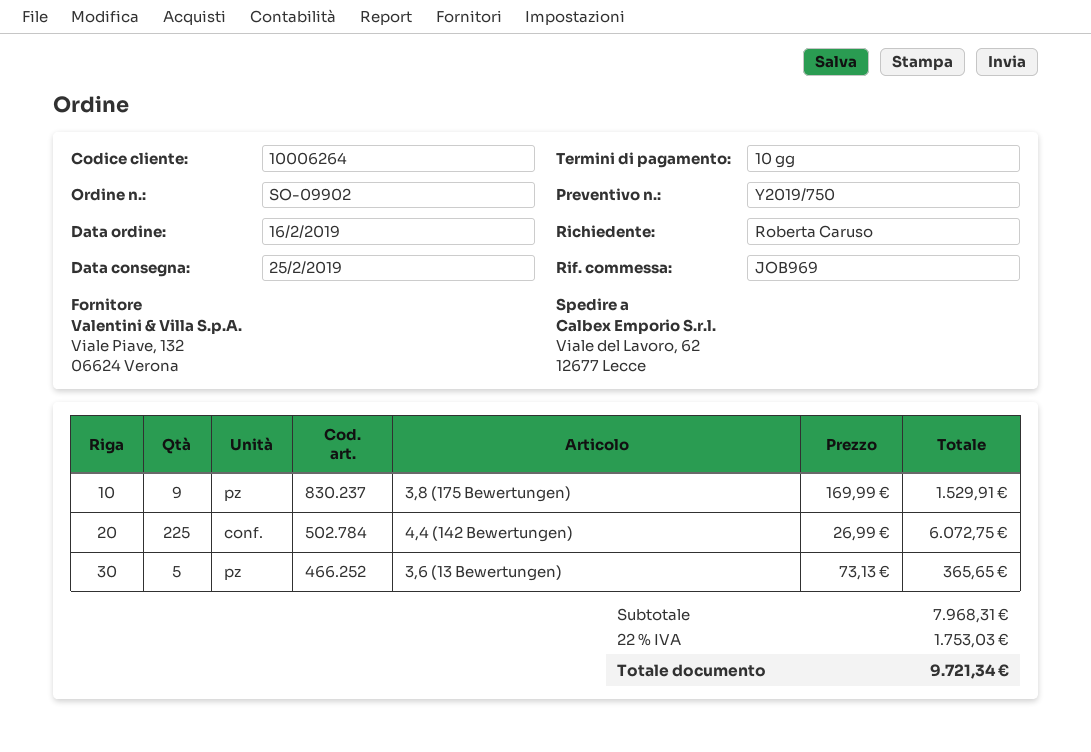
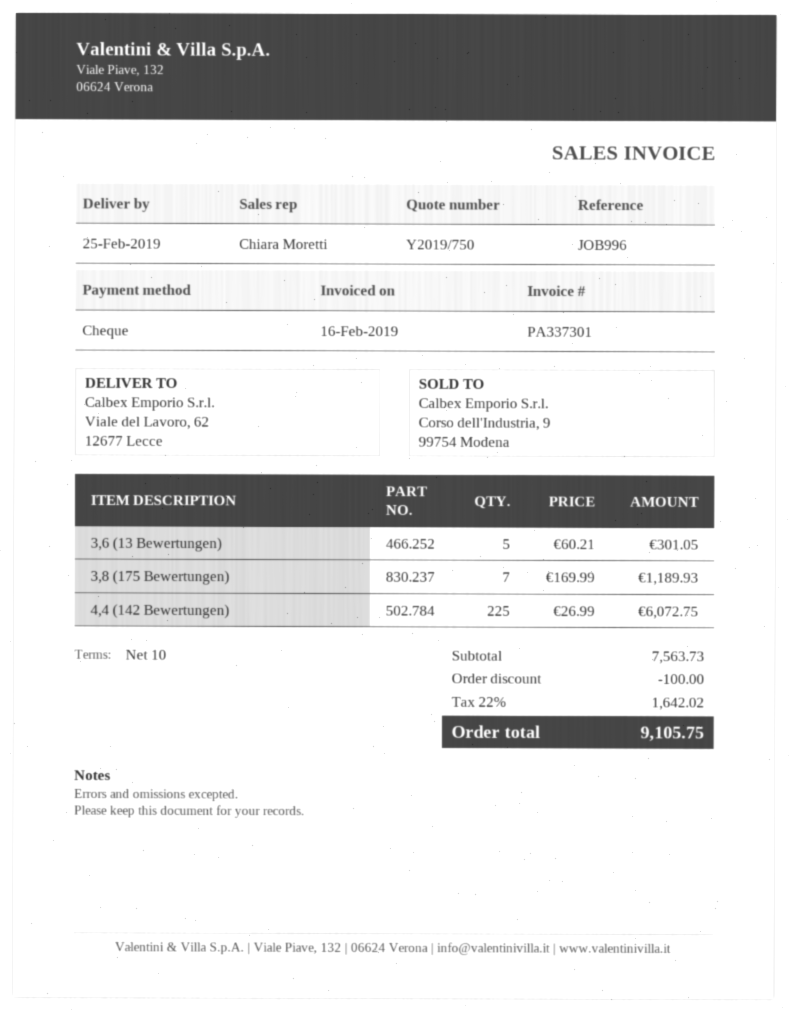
reference: JOB969 -> JOB996
3,8 (175 Bewertungen): 9 x 169.99 = 1529.91 -> 7 x 169.99 = 1189.93
3,6 (13 Bewertungen): 5 x 73.13 = 365.65 -> 5 x 60.21 = 301.05
subtotal: 7968.31 -> 7563.73
discount: none -> 100.00
tax: 22% = 1753.03 -> 22% = 1642.02
total: 9721.34 -> 9105.75

